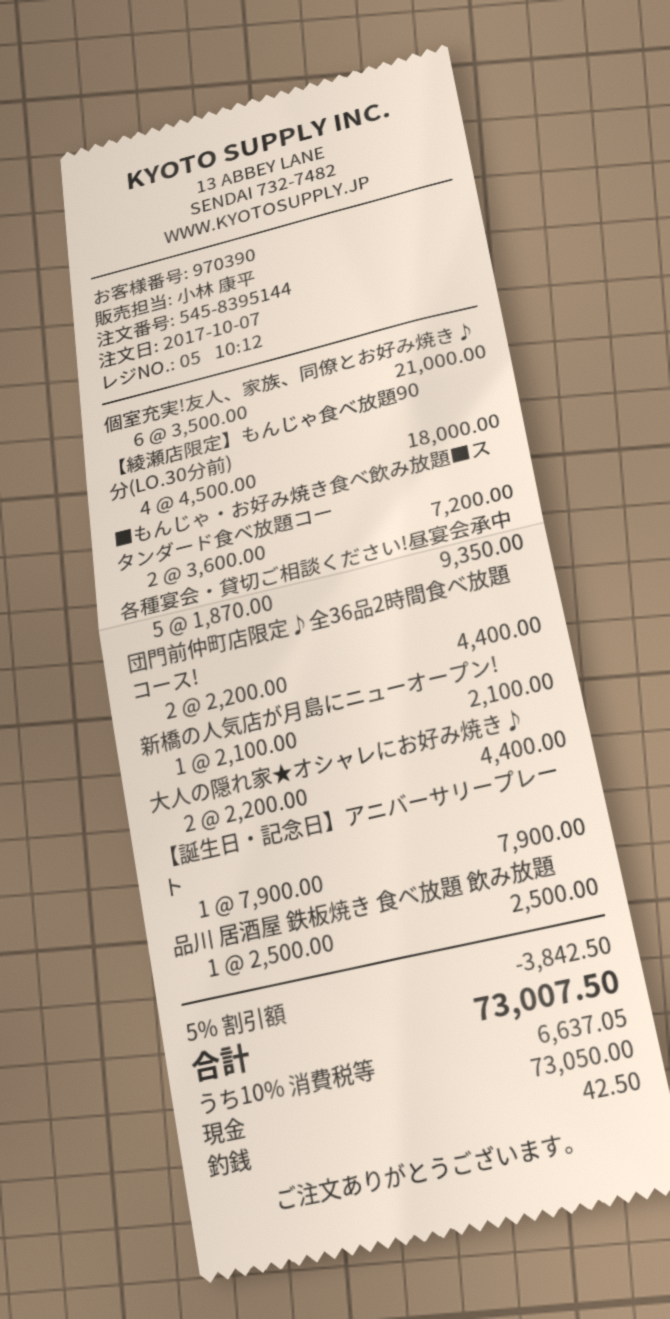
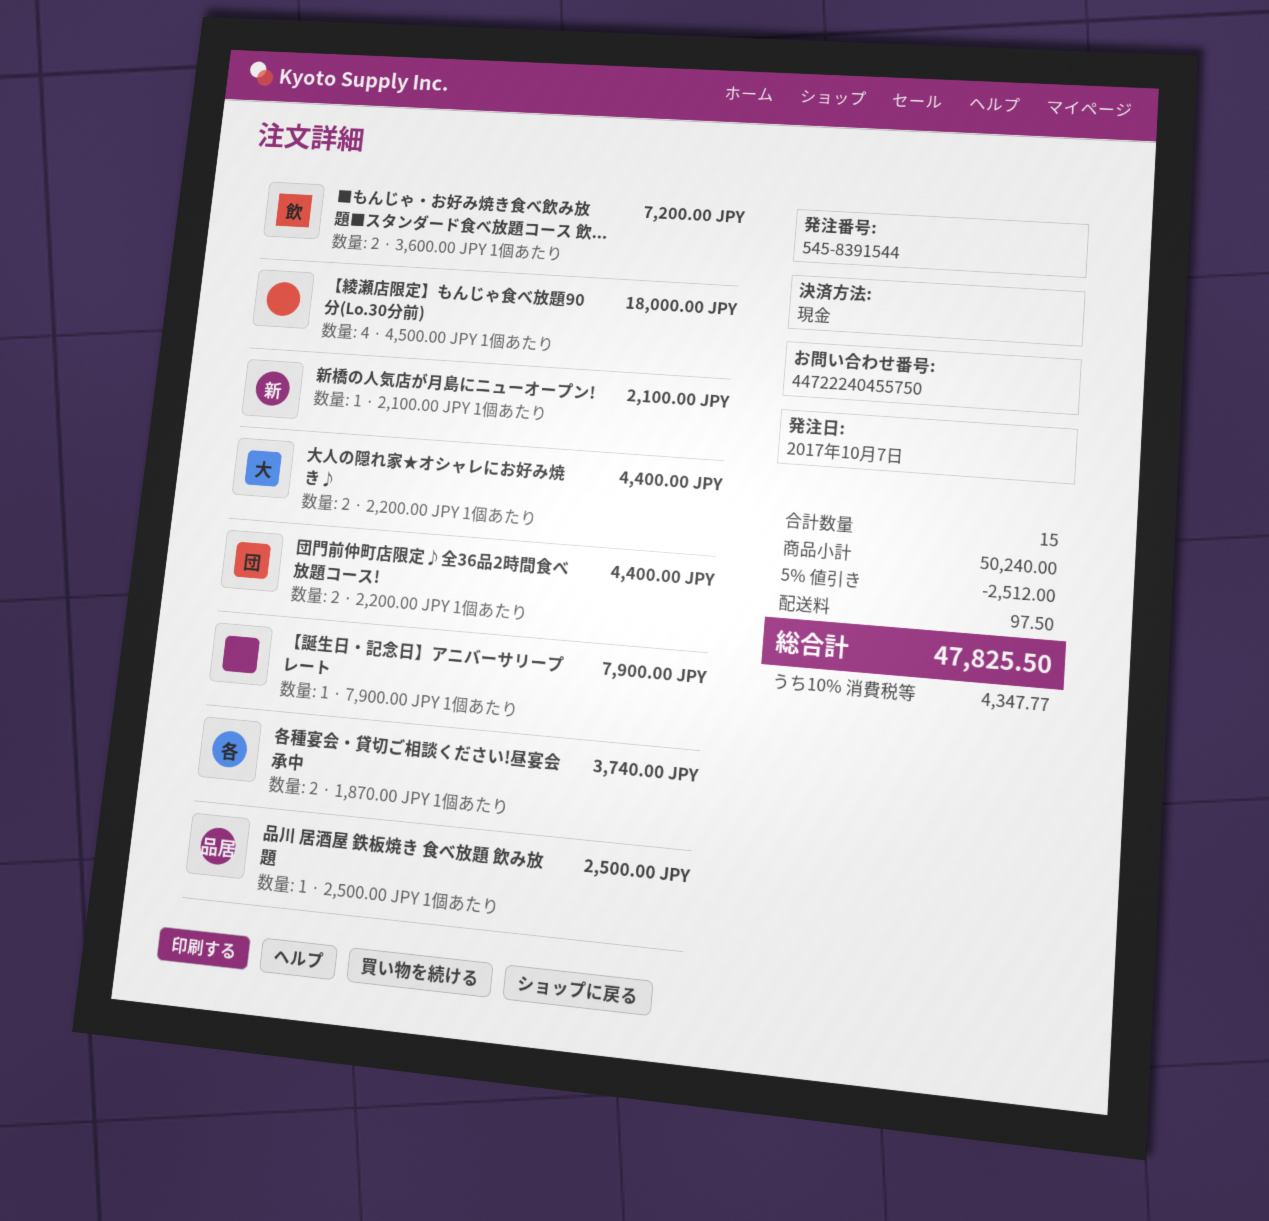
order number: 545-8395144 -> 545-8391544
個室充実!友人、家族、同僚とお好み焼き♪: 6 x 3500.00 = 21000.00 -> none
各種宴会・貸切ご相談ください!昼宴会承中: 5 x 1870.00 = 9350.00 -> 2 x 1870.00 = 3740.00
discount: 5% = 3842.50 -> 5% = 2512.00
shipping: none -> 97.50
tax: 10% = 6637.05 -> 10% = 4347.77
total: 73007.50 -> 47825.50

